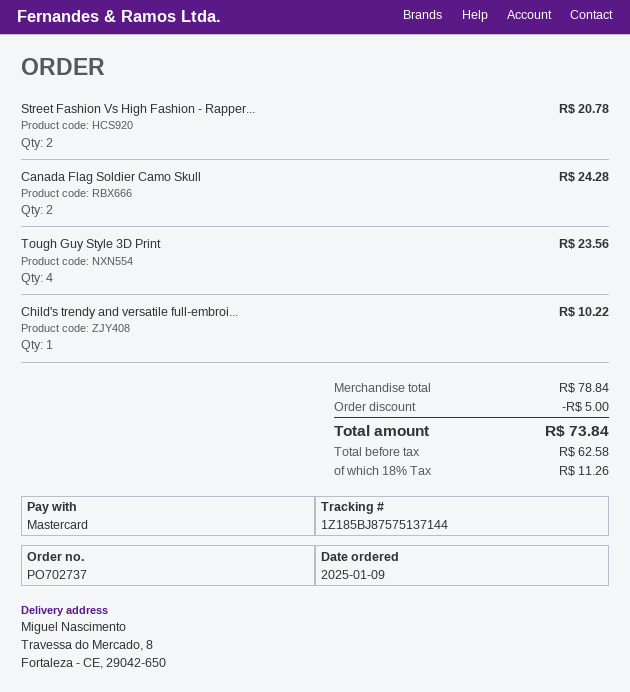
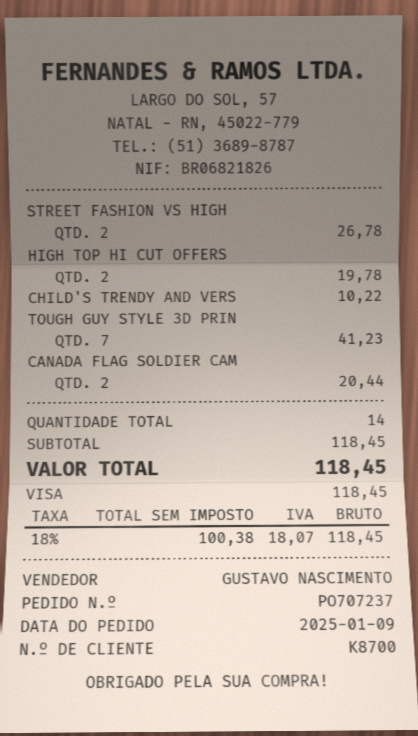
order number: PO702737 -> PO707237
payment method: Mastercard -> Visa
Street Fashion Vs High Fashion - Rapper...: 2 for 20.78 -> 2 for 26.78
Canada Flag Soldier Camo Skull: 2 for 24.28 -> 2 for 20.44
Tough Guy Style 3D Print: 4 for 23.56 -> 7 for 41.23
HIGH TOP HI CUT OFFERS: none -> 2 for 19.78
subtotal: 78.84 -> 118.45
discount: 5.00 -> none
net: 62.58 -> 100.38
tax: 18% = 11.26 -> 18% = 18.07
total: 73.84 -> 118.45

